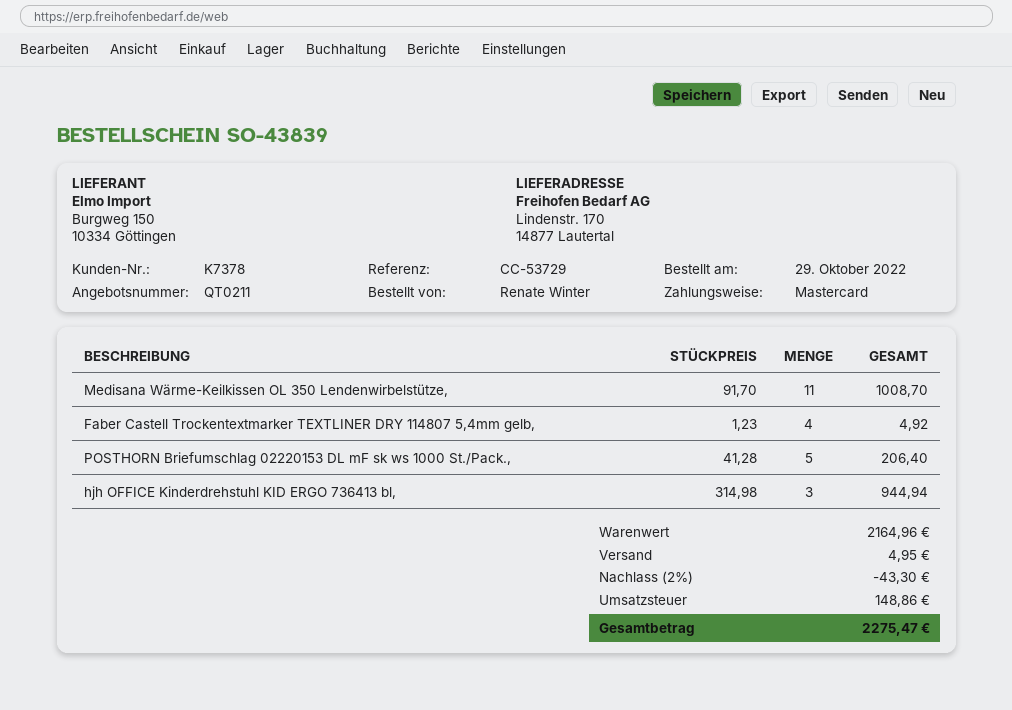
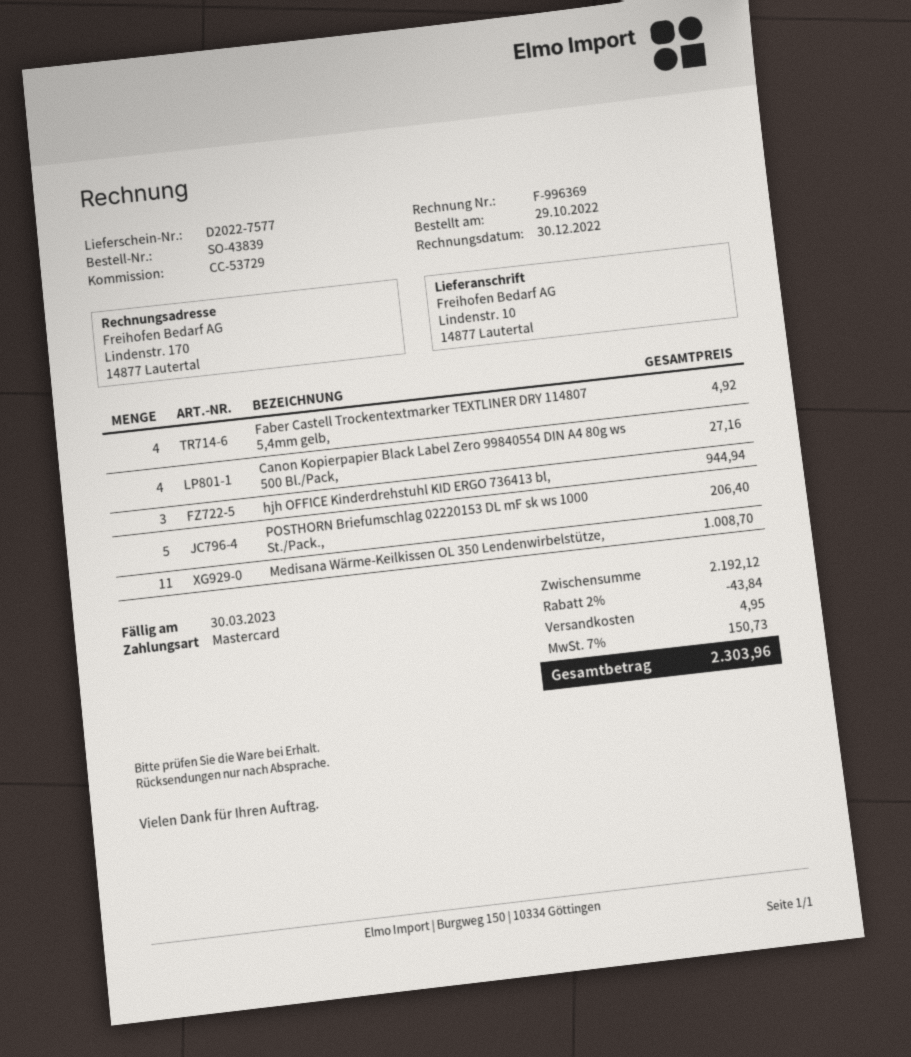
ship to: Lindenstr. 170, 14877 Lautertal -> Lindenstr. 10, 14877 Lautertal
Canon Kopierpapier Black Label Zero 99840554 DIN A4 80g ws 500 Bl./Pack,: none -> 4 for 27.16
subtotal: 2164.96 -> 2192.12
discount: 2% = 43.30 -> 2% = 43.84
tax: 148.86 -> 150.73
total: 2275.47 -> 2303.96

